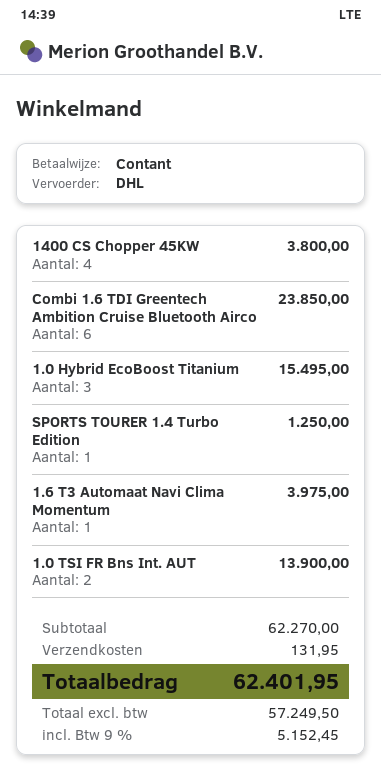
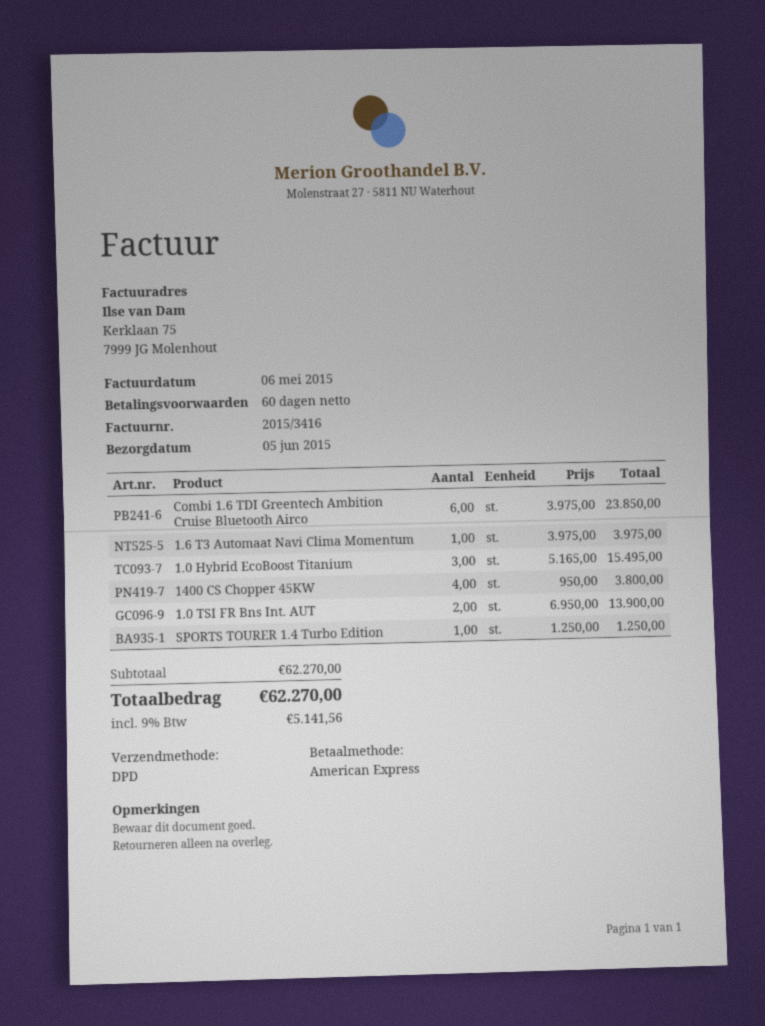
payment method: cash -> American Express
shipping method: DHL -> DPD
shipping: 131.95 -> none
tax: 9% = 5152.45 -> 9% = 5141.56
total: 62401.95 -> 62270.00

